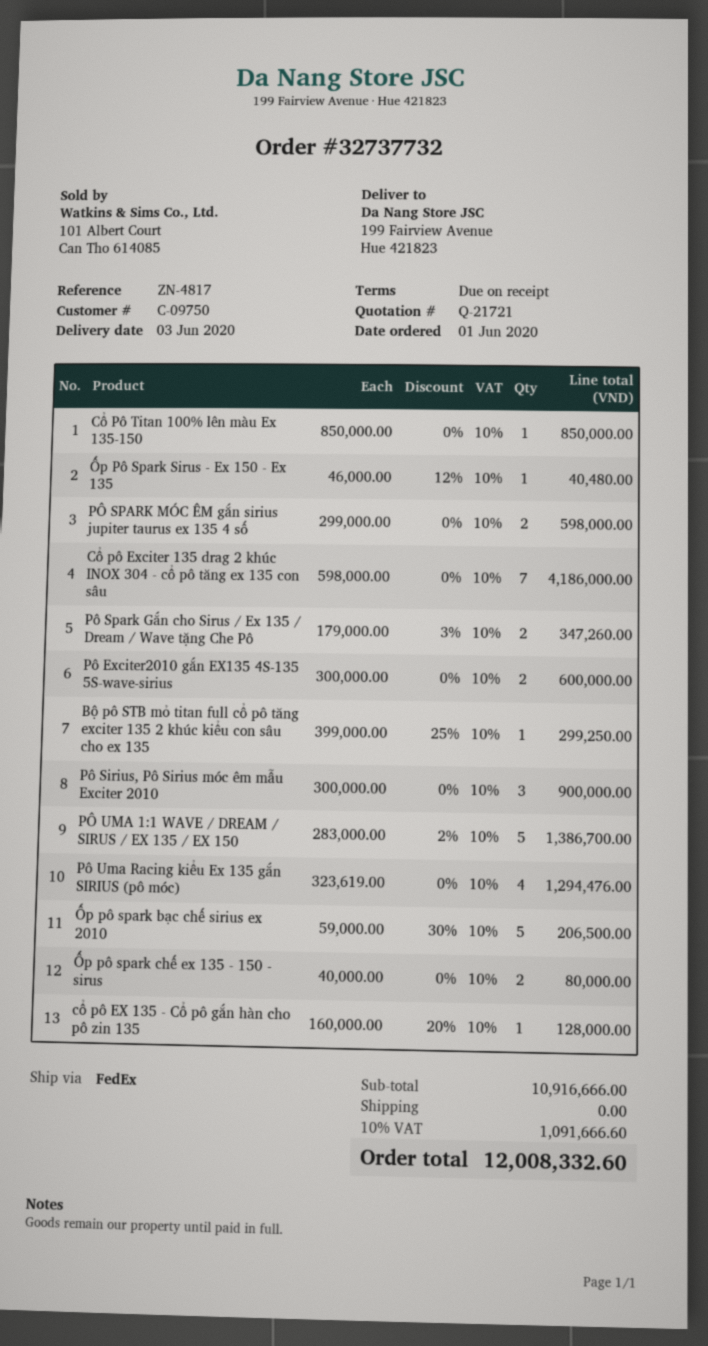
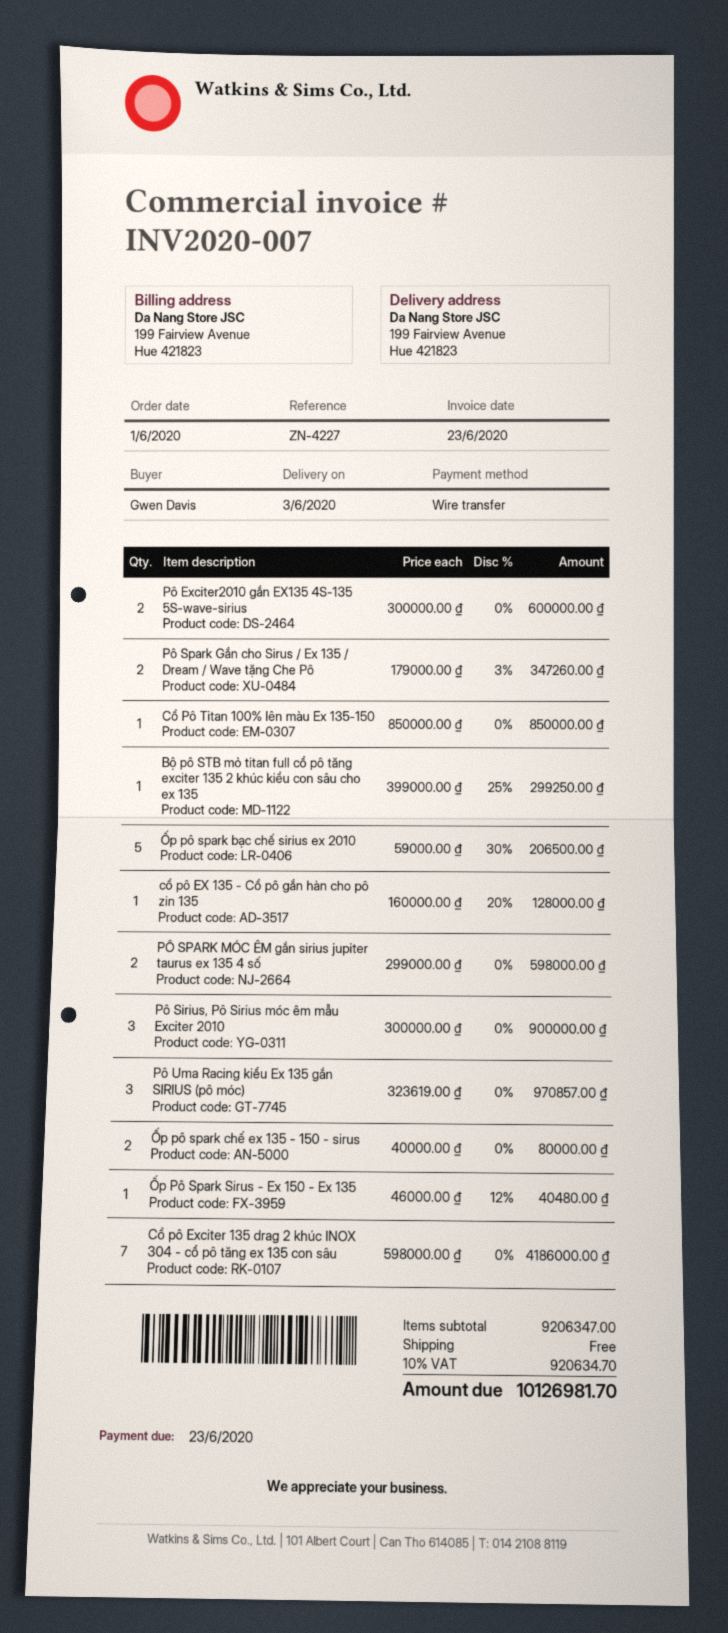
reference: ZN-4817 -> ZN-4227
PÔ UMA 1:1 WAVE / DREAM / SIRUS / EX 135 / EX 150: 5 x 283000.00 - 2% = 1386700.00 -> none
Pô Uma Racing kiểu Ex 135 gắn SIRIUS (pô móc): 4 x 323619.00 = 1294476.00 -> 3 x 323619.00 = 970857.00
subtotal: 10916666.00 -> 9206347.00
tax: 10% = 1091666.60 -> 10% = 920634.70
total: 12008332.60 -> 10126981.70

